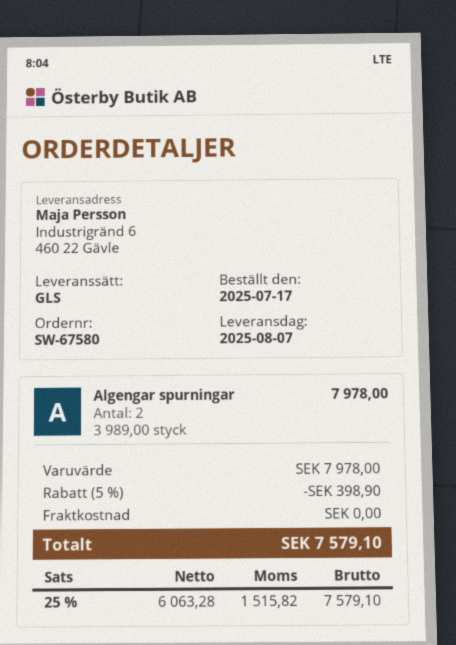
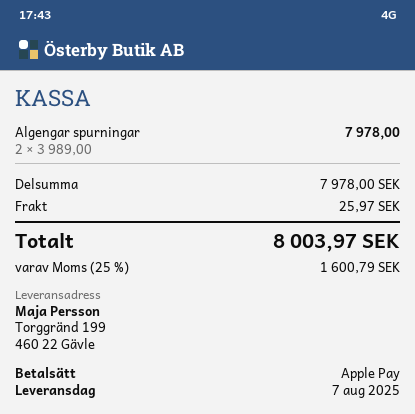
ship to: Industrigränd 6, 460 22 Gävle -> Torggränd 199, 460 22 Gävle
discount: 5% = 398.90 -> none
shipping: 0.00 -> 25.97
tax: 25% = 1515.82 -> 25% = 1600.79
total: 7579.10 -> 8003.97

